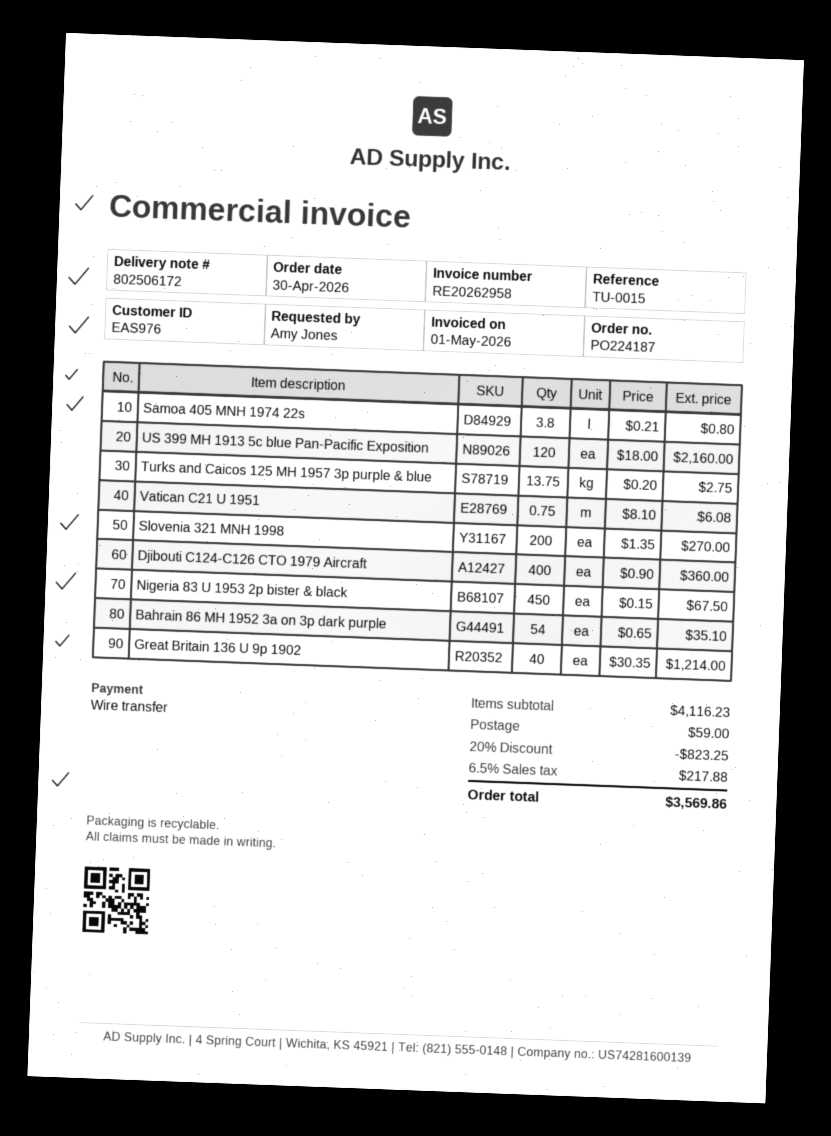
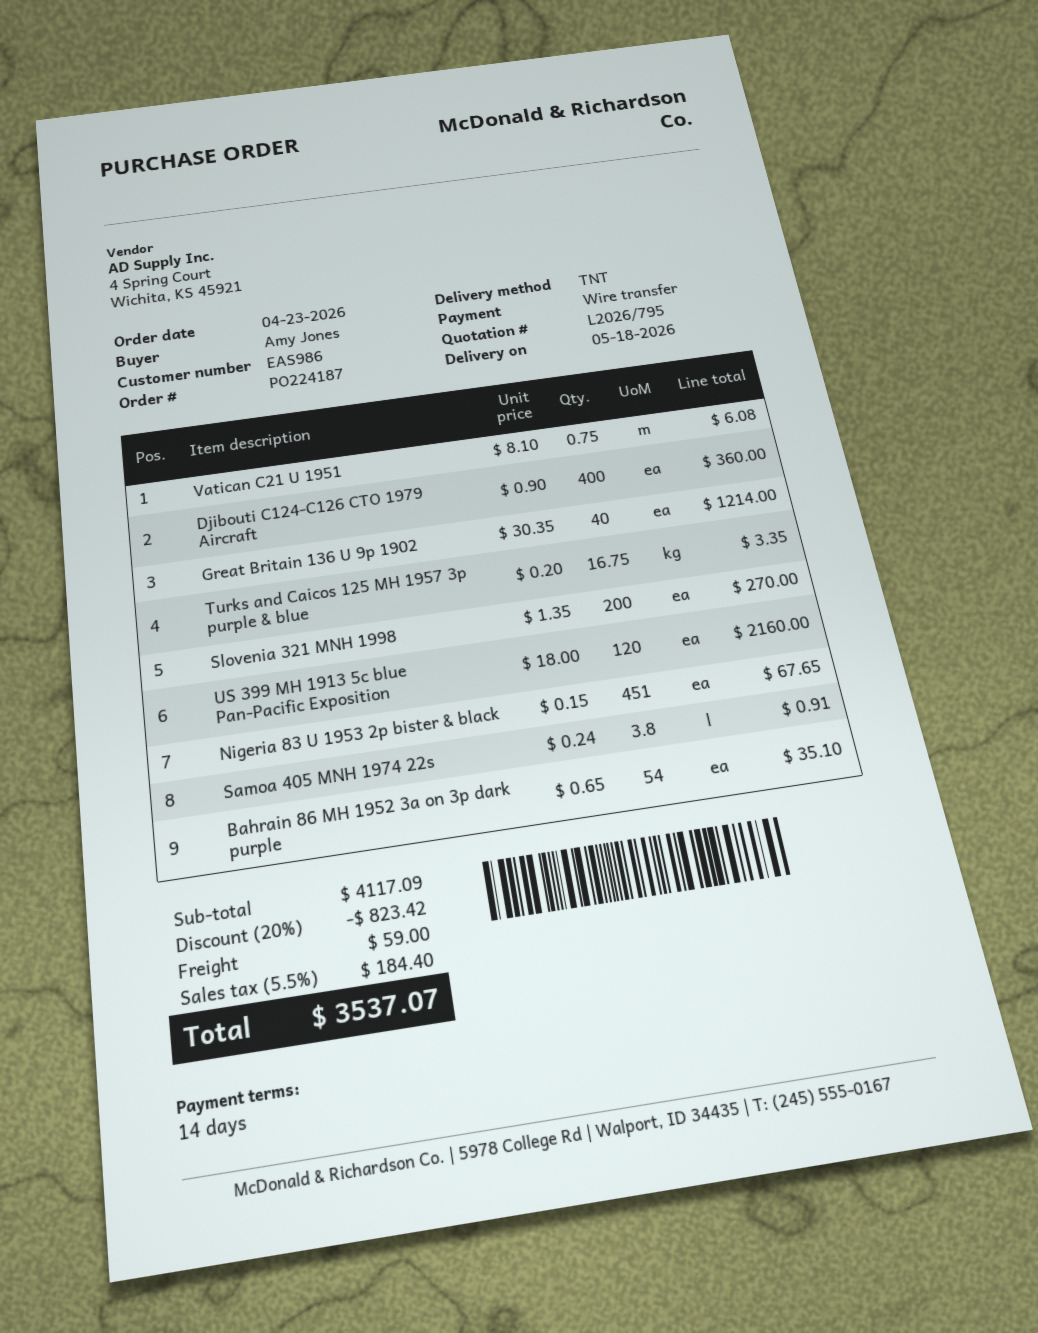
order date: 2026-04-30 -> 2026-04-23
customer number: EAS976 -> EAS986
Samoa 405 MNH 1974 22s: 3.8 x 0.21 = 0.80 -> 3.8 x 0.24 = 0.91
Turks and Caicos 125 MH 1957 3p purple & blue: 13.75 x 0.20 = 2.75 -> 16.75 x 0.20 = 3.35
Nigeria 83 U 1953 2p bister & black: 450 x 0.15 = 67.50 -> 451 x 0.15 = 67.65
subtotal: 4116.23 -> 4117.09
discount: 20% = 823.25 -> 20% = 823.42
tax: 6.5% = 217.88 -> 5.5% = 184.40
total: 3569.86 -> 3537.07

